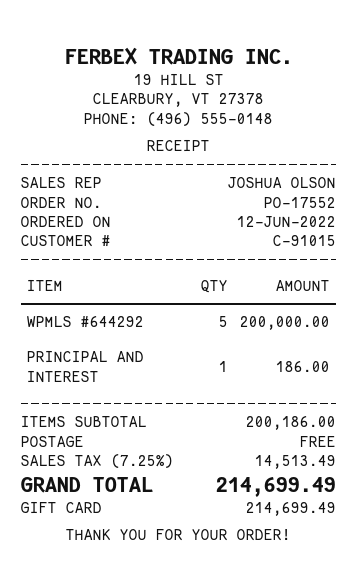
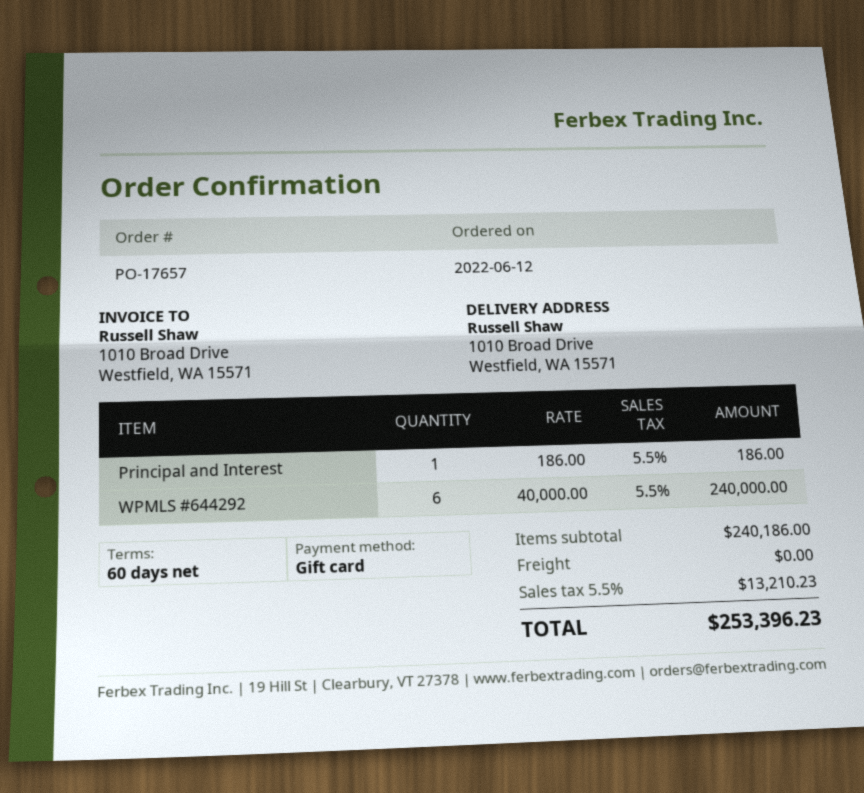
order number: PO-17552 -> PO-17657
WPMLS #644292: 5 for 200000.00 -> 6 for 240000.00
subtotal: 200186.00 -> 240186.00
tax: 7.25% = 14513.49 -> 5.5% = 13210.23
total: 214699.49 -> 253396.23

